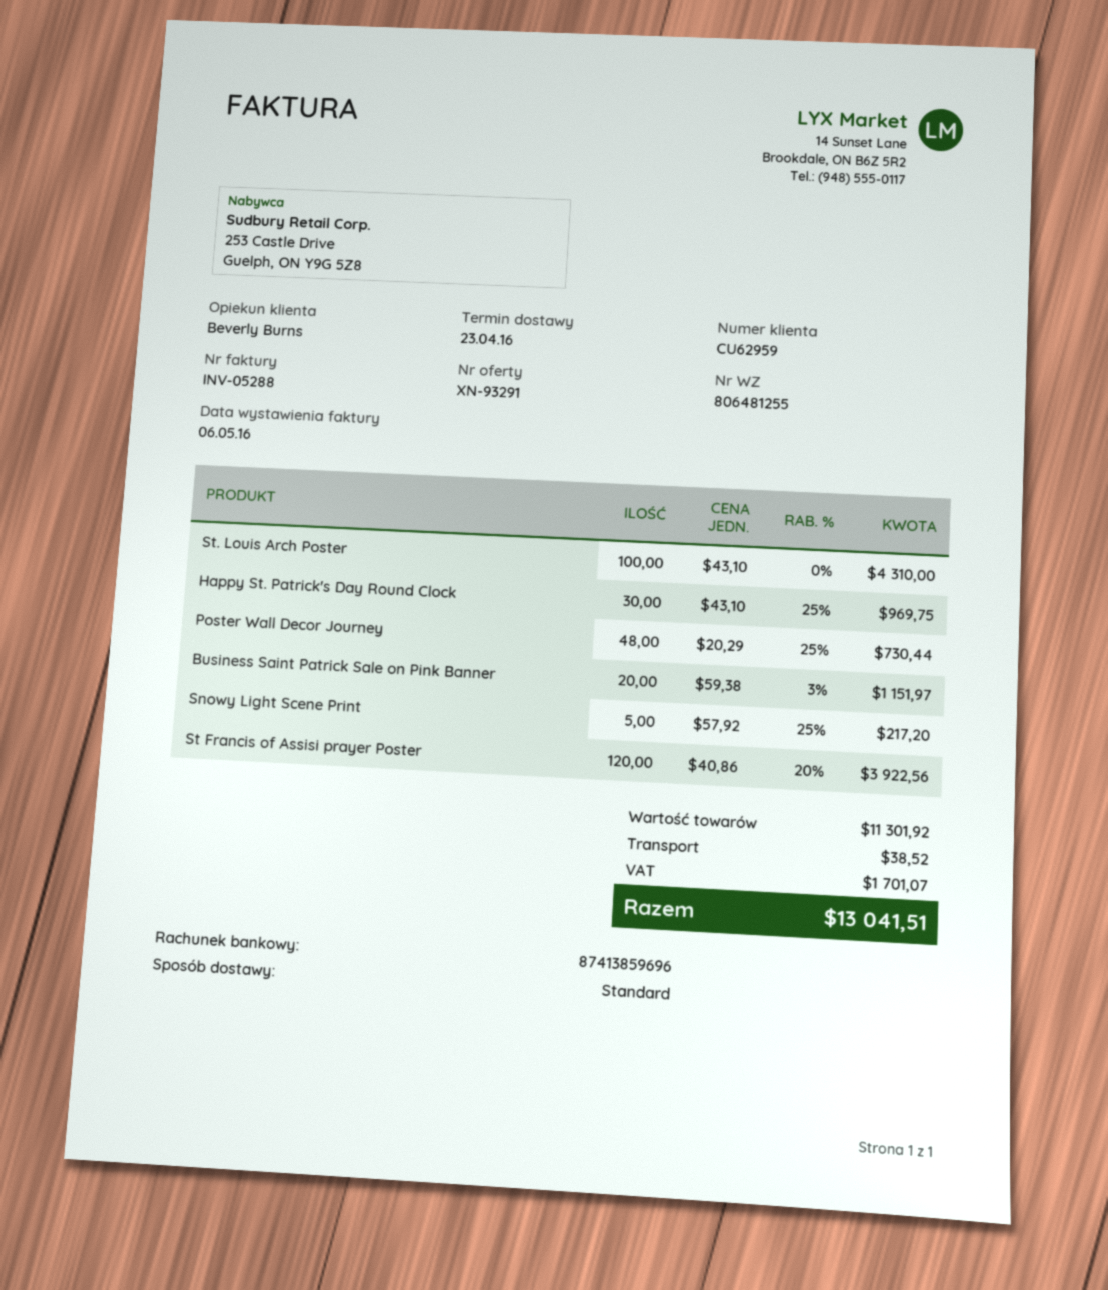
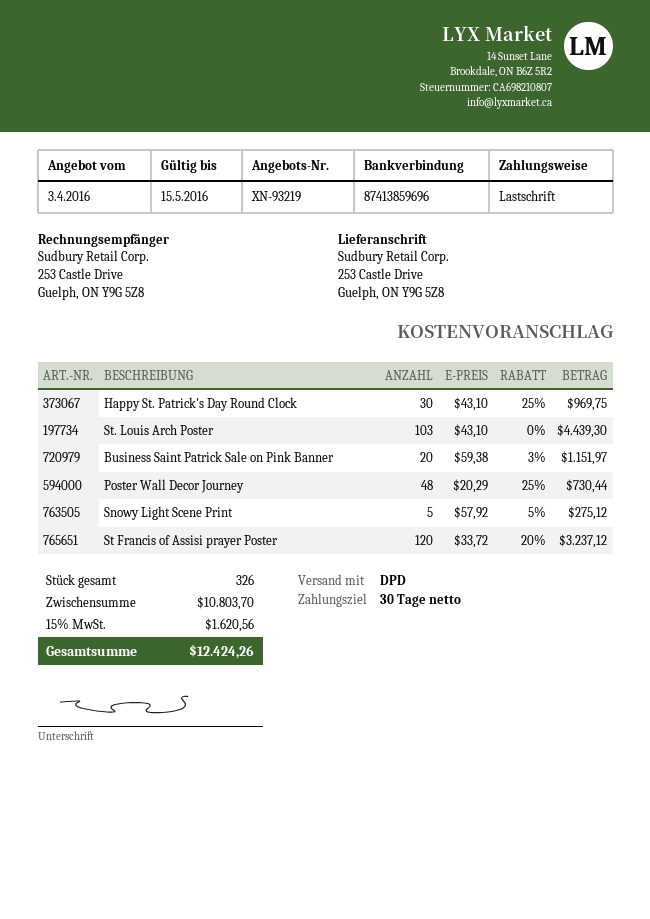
quote number: XN-93291 -> XN-93219
shipping method: standard -> DPD
St. Louis Arch Poster: 100 x 43.10 = 4310.00 -> 103 x 43.10 = 4439.30
Snowy Light Scene Print: 5 x 57.92 - 25% = 217.20 -> 5 x 57.92 - 5% = 275.12
St Francis of Assisi prayer Poster: 120 x 40.86 - 20% = 3922.56 -> 120 x 33.72 - 20% = 3237.12
subtotal: 11301.92 -> 10803.70
shipping: 38.52 -> none
tax: 1701.07 -> 1620.56
total: 13041.51 -> 12424.26

